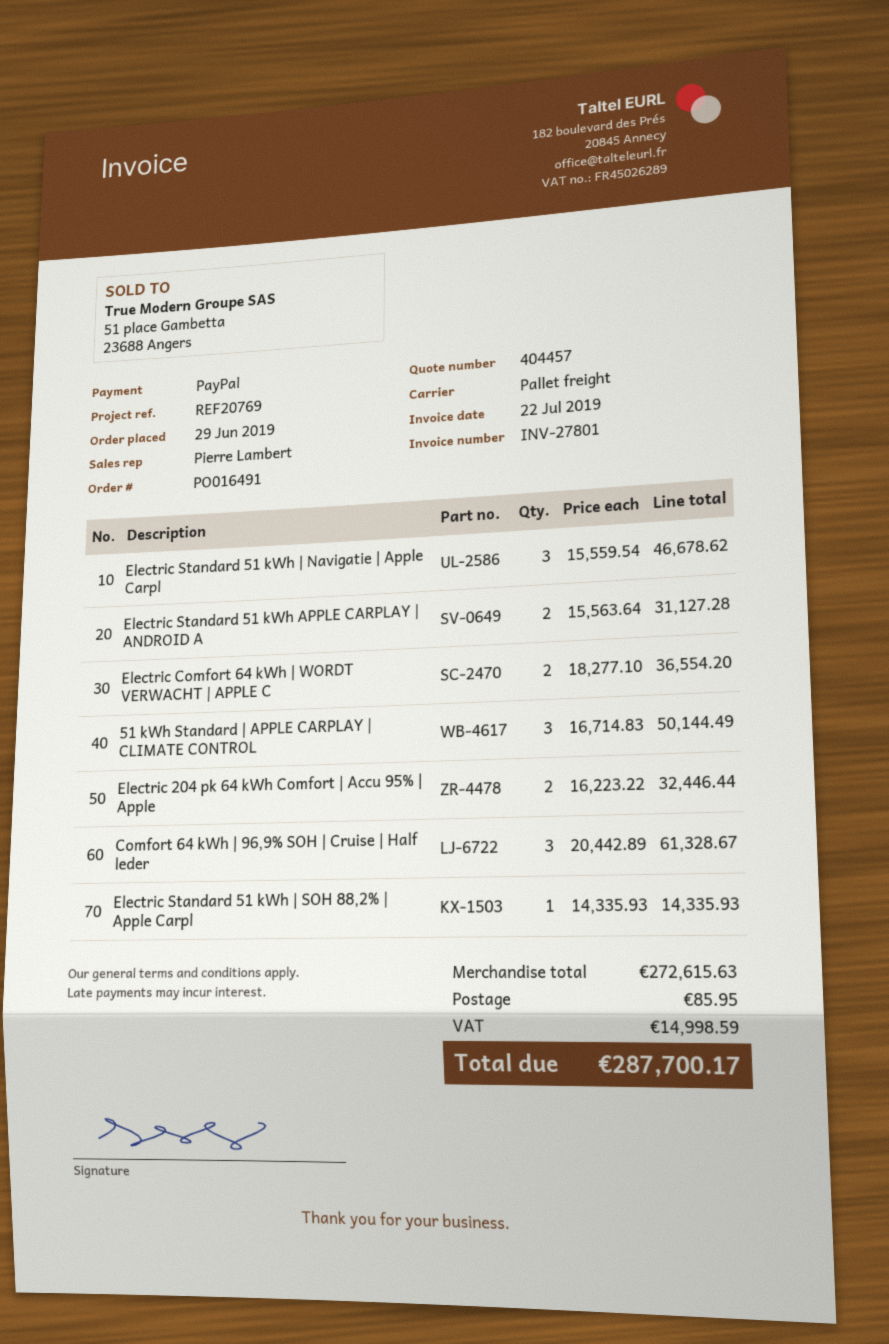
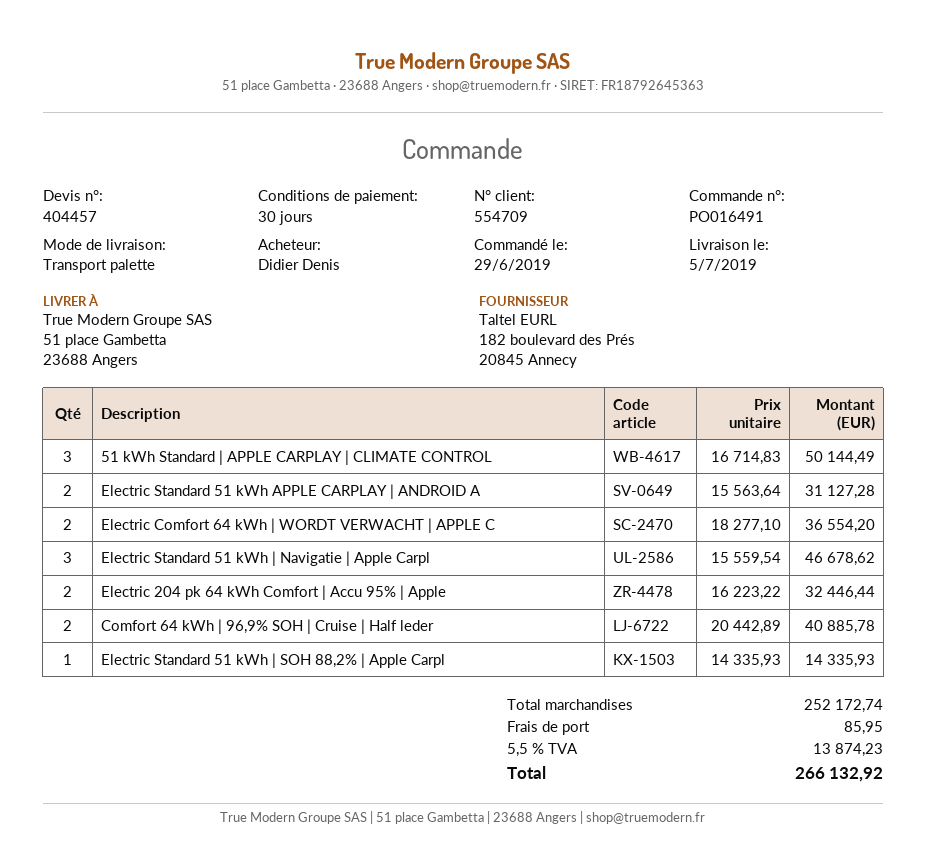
Comfort 64 kWh | 96,9% SOH | Cruise | Half leder: 3 x 20442.89 = 61328.67 -> 2 x 20442.89 = 40885.78
subtotal: 272615.63 -> 252172.74
tax: 14998.59 -> 13874.23
total: 287700.17 -> 266132.92

